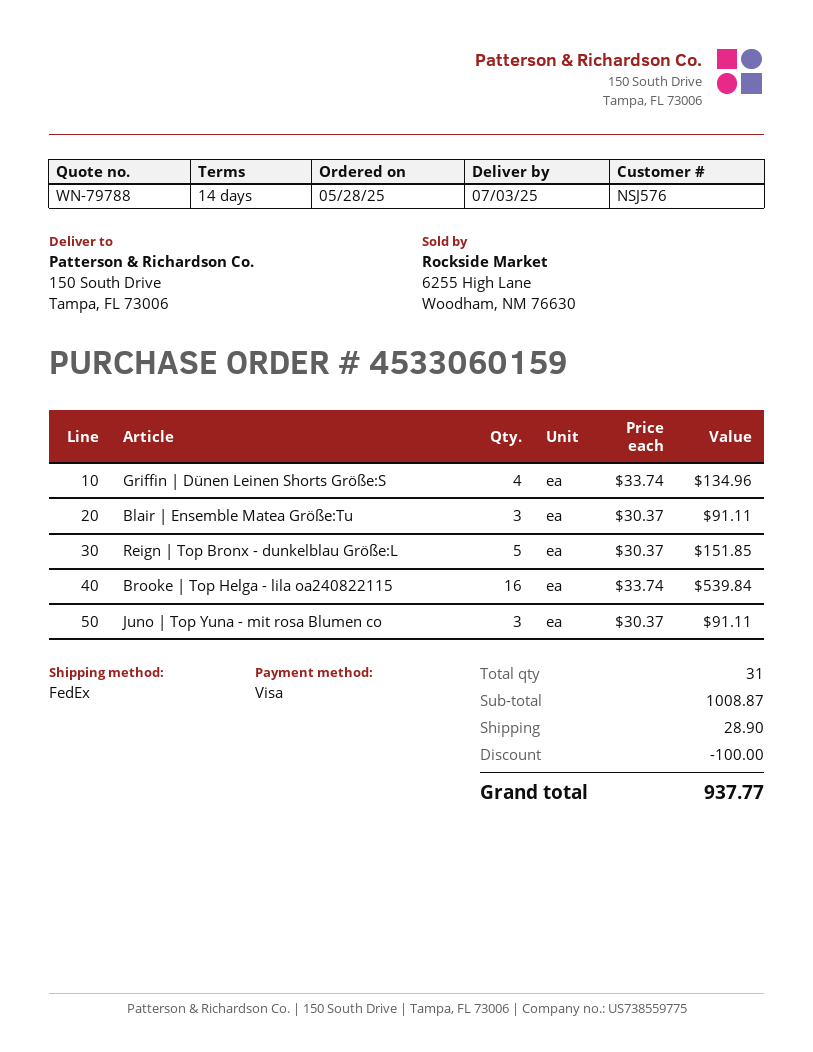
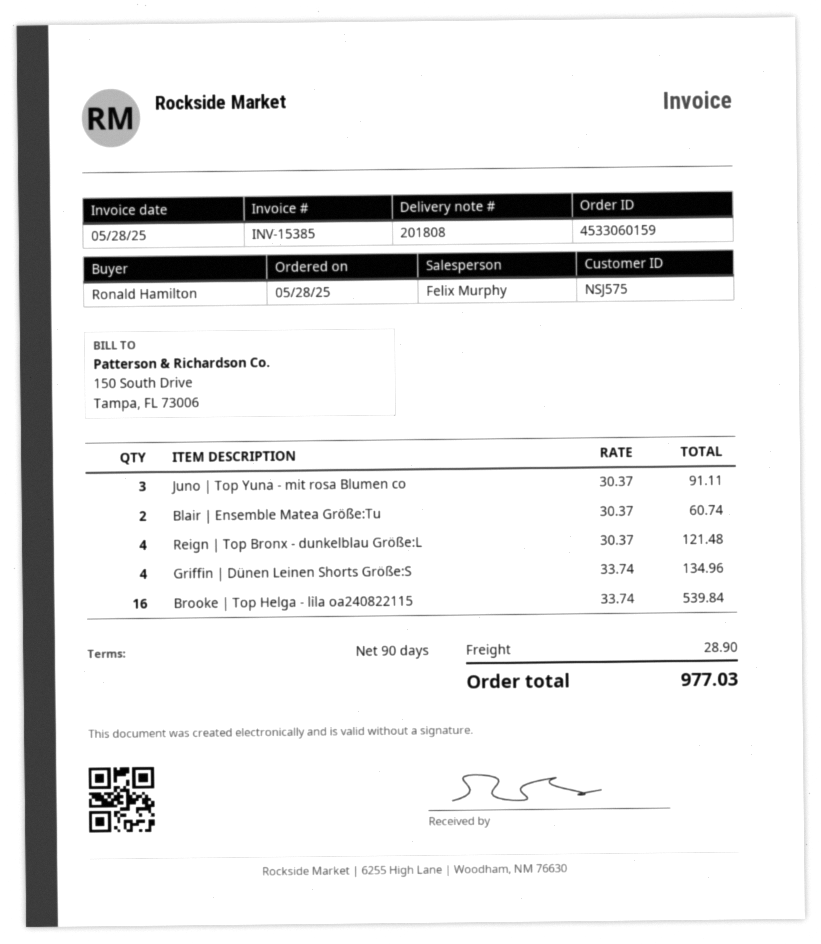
payment terms: 14 days -> 90 days
customer number: NSJ576 -> NSJ575
Blair | Ensemble Matea Größe:Tu: 3 x 30.37 = 91.11 -> 2 x 30.37 = 60.74
Reign | Top Bronx - dunkelblau Größe:L: 5 x 30.37 = 151.85 -> 4 x 30.37 = 121.48
discount: 100.00 -> none
total: 937.77 -> 977.03

